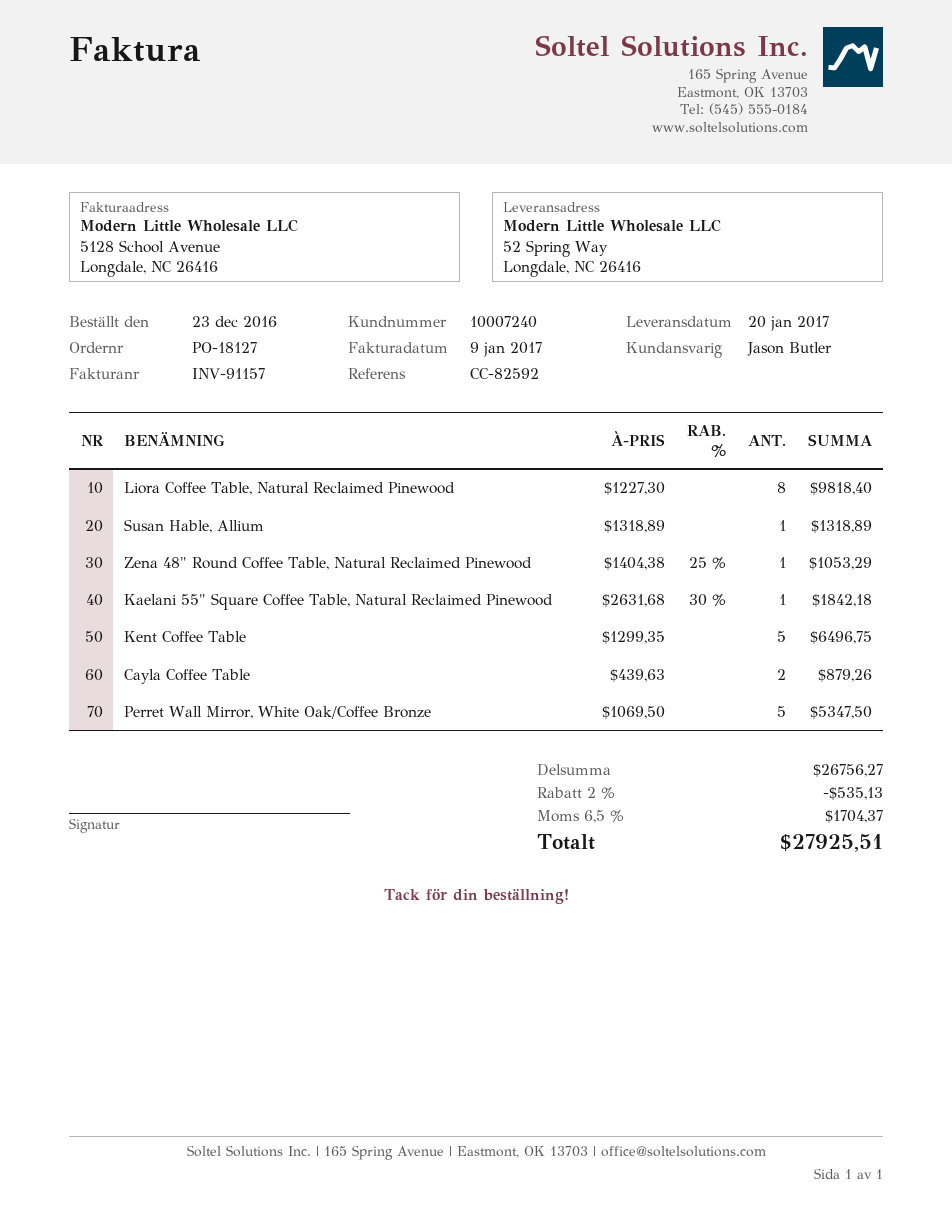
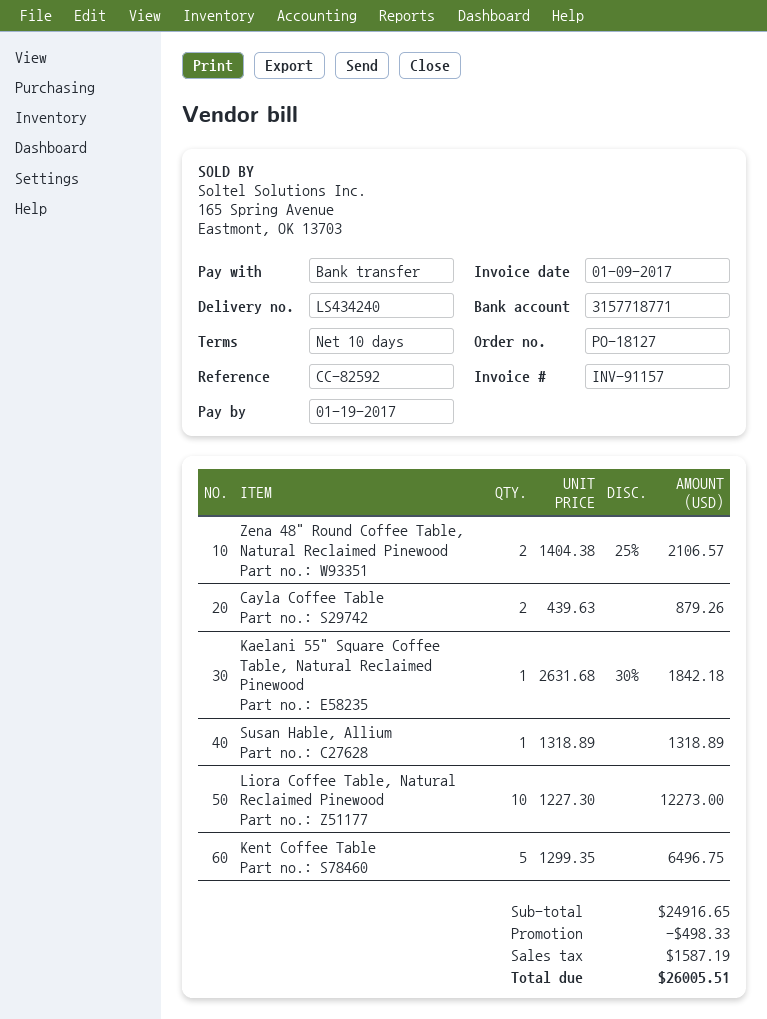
Liora Coffee Table, Natural Reclaimed Pinewood: 8 x 1227.30 = 9818.40 -> 10 x 1227.30 = 12273.00
Zena 48" Round Coffee Table, Natural Reclaimed Pinewood: 1 x 1404.38 - 25% = 1053.29 -> 2 x 1404.38 - 25% = 2106.57
Perret Wall Mirror, White Oak/Coffee Bronze: 5 x 1069.50 = 5347.50 -> none
subtotal: 26756.27 -> 24916.65
discount: 535.13 -> 498.33
tax: 1704.37 -> 1587.19
total: 27925.51 -> 26005.51

